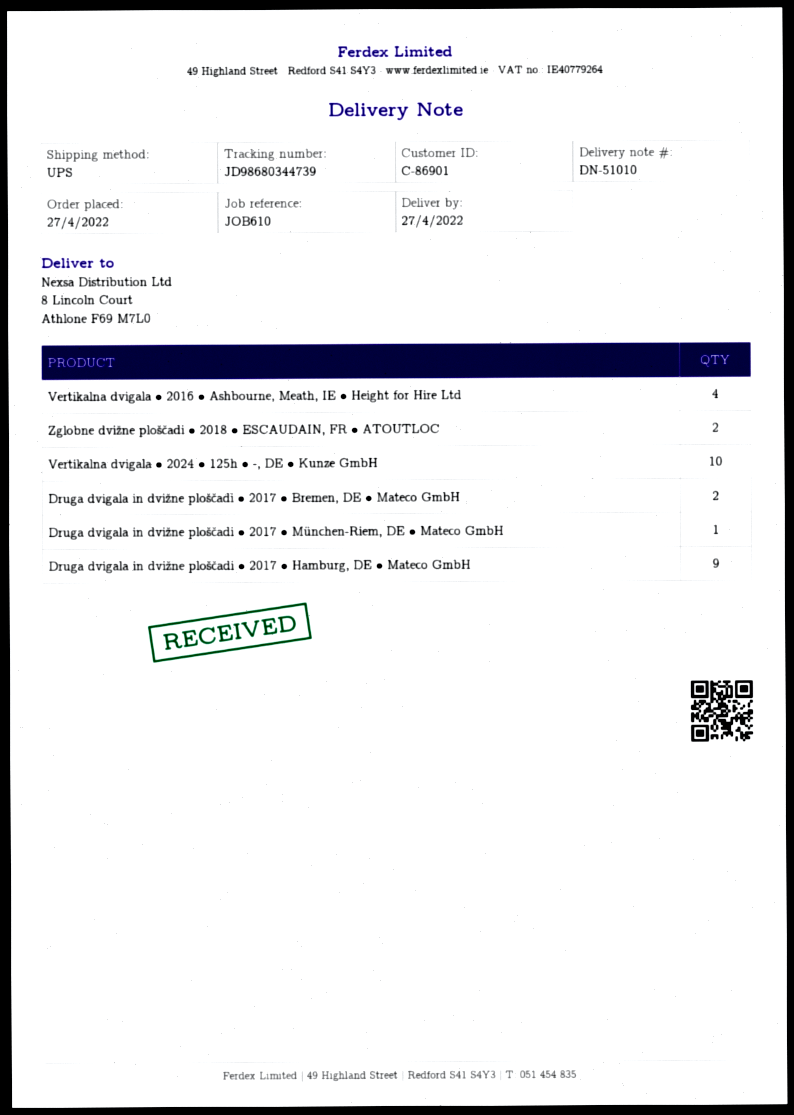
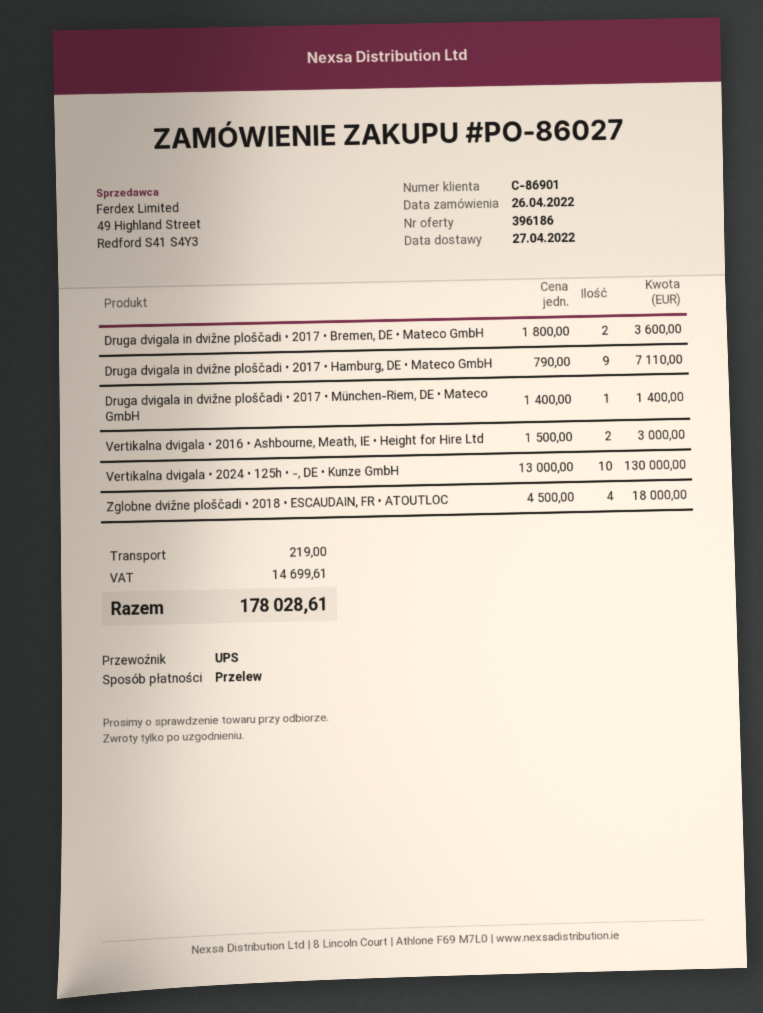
order date: 2022-04-27 -> 2022-04-26
Vertikalna dvigala • 2016 • Ashbourne, Meath, IE • Height for Hire Ltd: 4 -> 2
Zglobne dvižne ploščadi • 2018 • ESCAUDAIN, FR • ATOUTLOC: 2 -> 4

